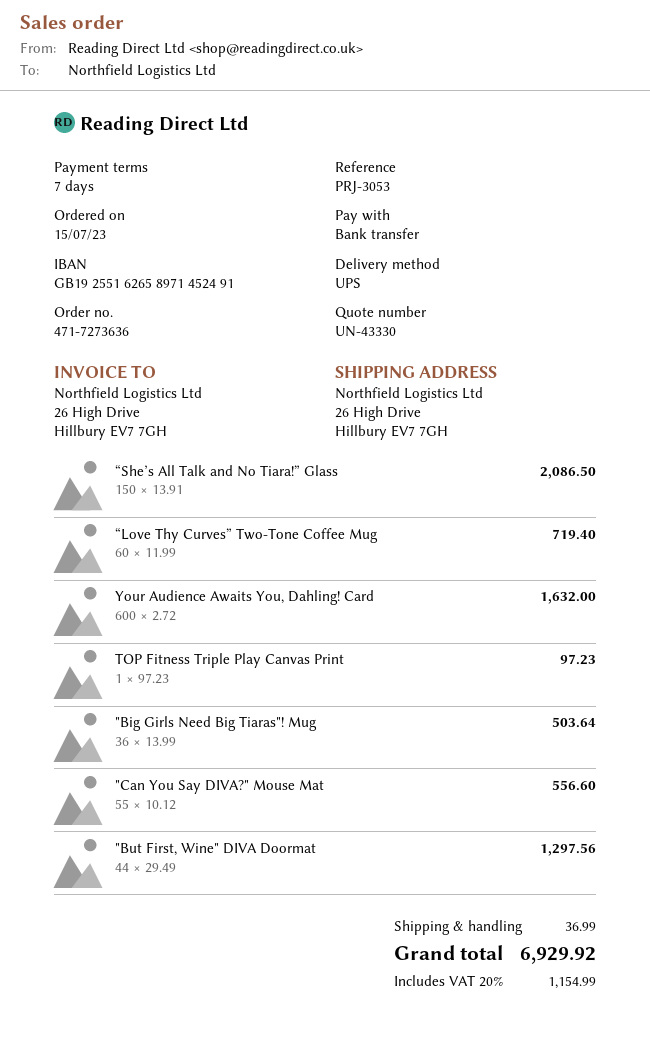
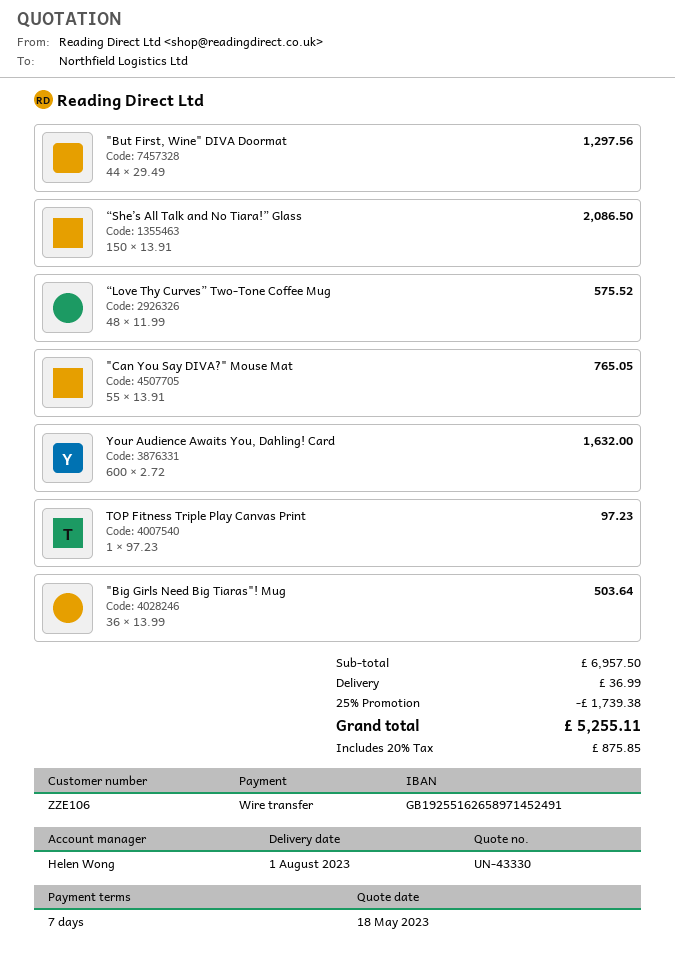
“Love Thy Curves” Two-Tone Coffee Mug: 60 x 11.99 = 719.40 -> 48 x 11.99 = 575.52
"Can You Say DIVA?" Mouse Mat: 55 x 10.12 = 556.60 -> 55 x 13.91 = 765.05
discount: none -> 25% = 1739.38
tax: 20% = 1154.99 -> 20% = 875.85
total: 6929.92 -> 5255.11

